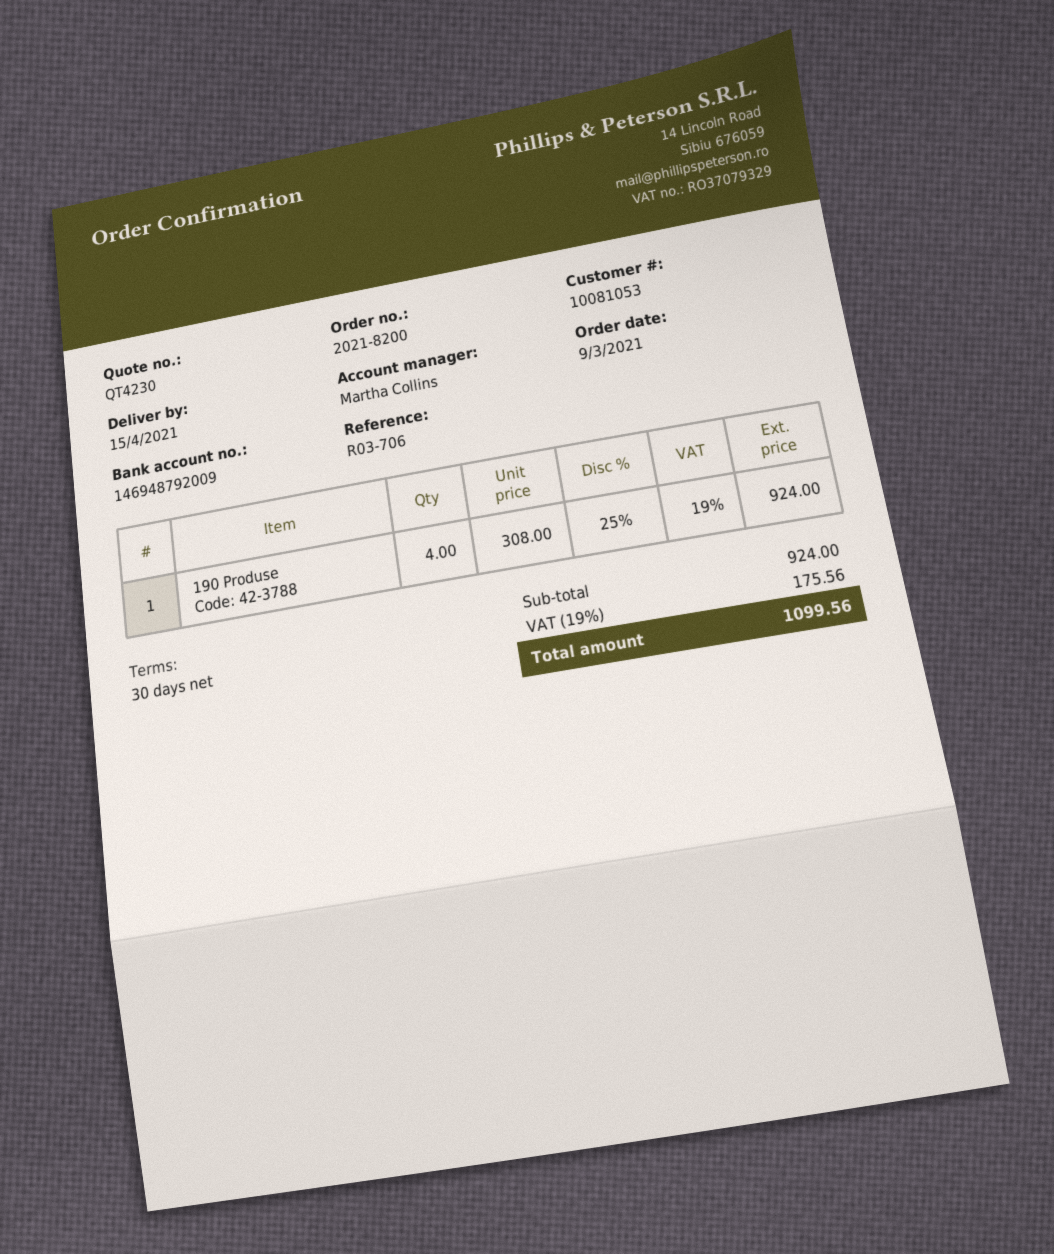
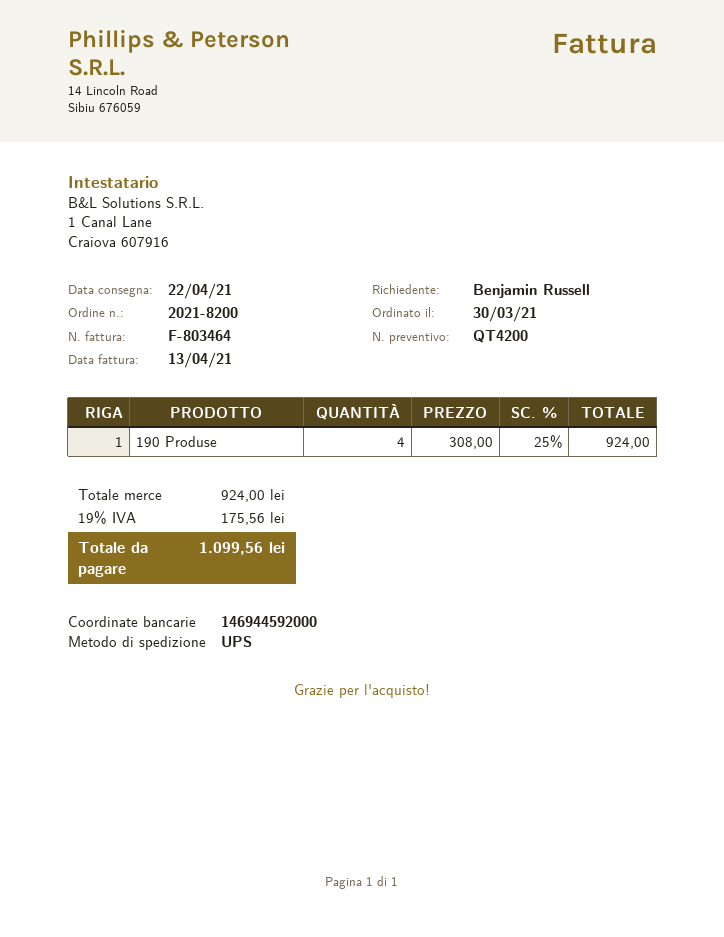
quote number: QT4230 -> QT4200
order date: 2021-03-09 -> 2021-03-30
delivery date: 2021-04-15 -> 2021-04-22
bank account: 146948792009 -> 146944592000

